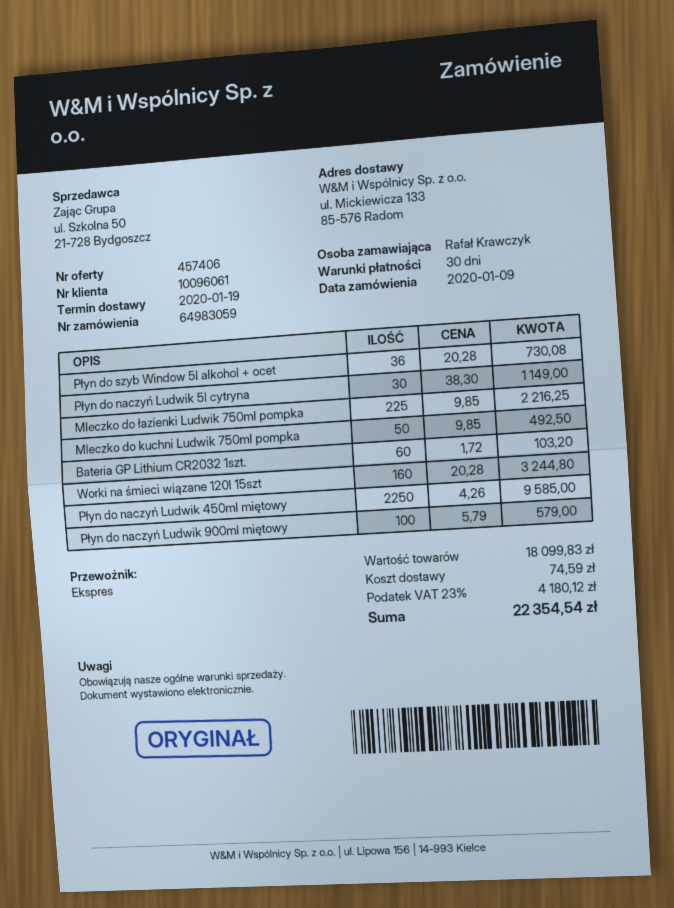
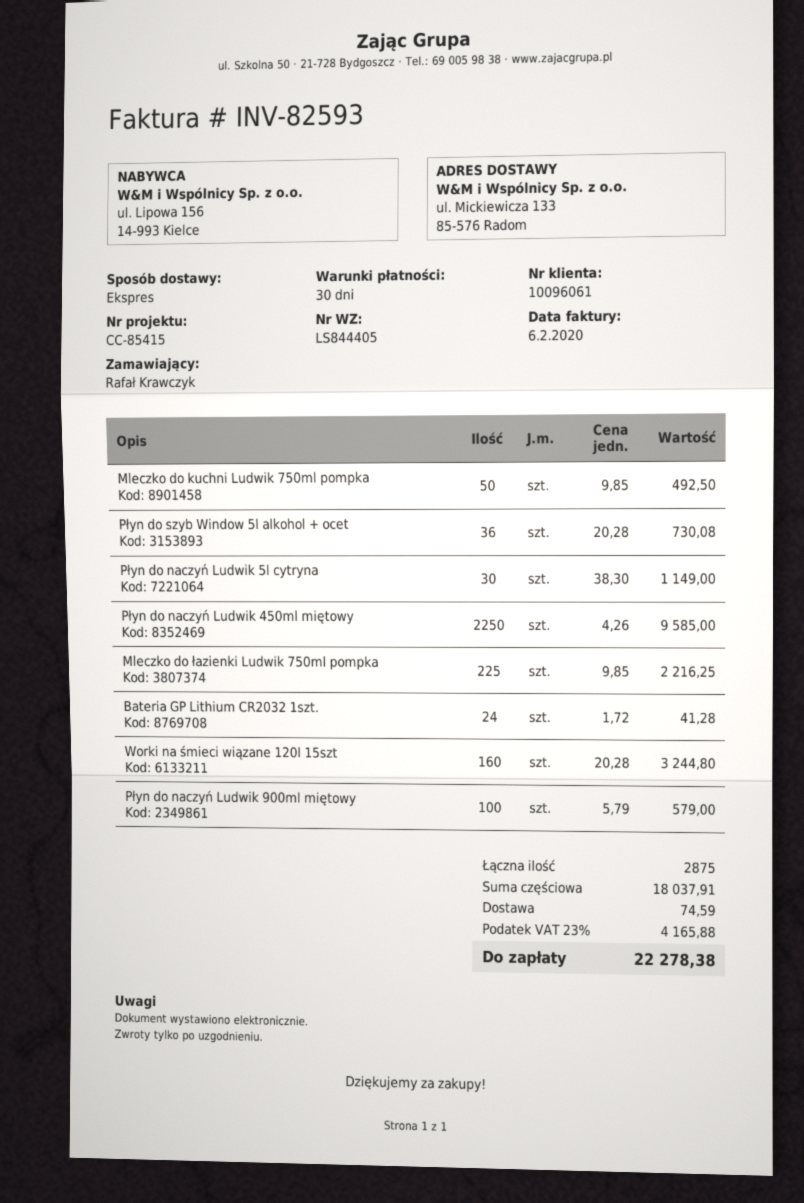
Bateria GP Lithium CR2032 1szt.: 60 x 1.72 = 103.20 -> 24 x 1.72 = 41.28
subtotal: 18099.83 -> 18037.91
tax: 23% = 4180.12 -> 23% = 4165.88
total: 22354.54 -> 22278.38

